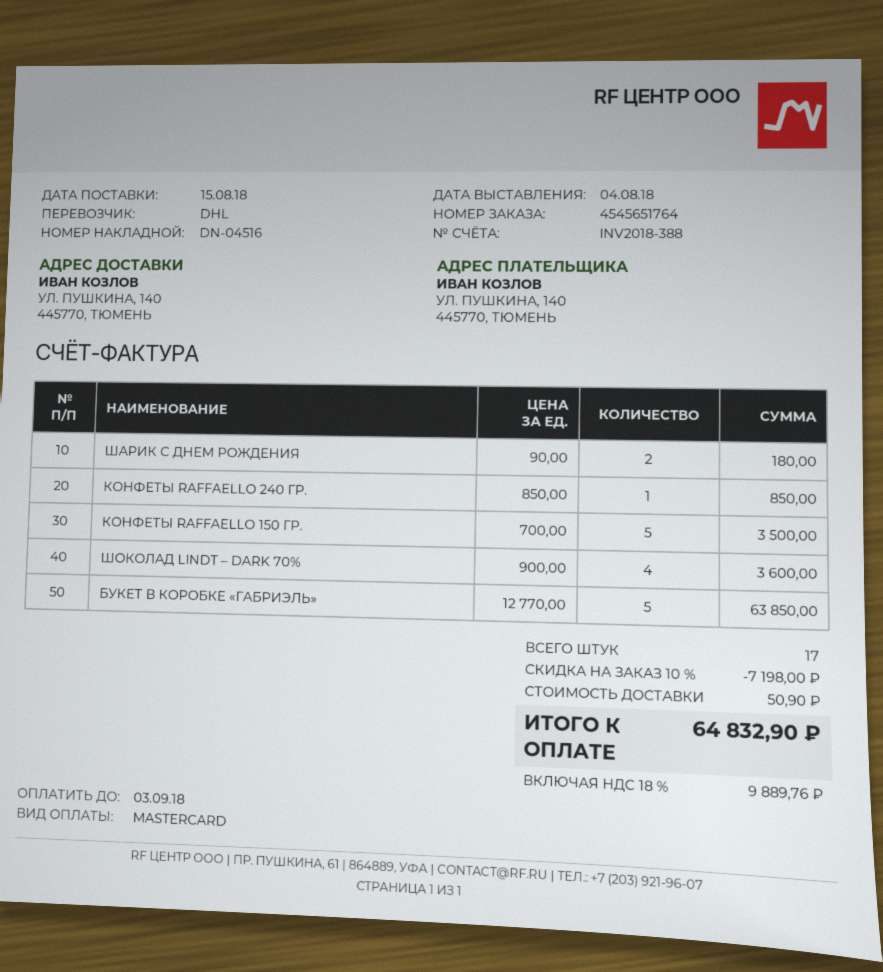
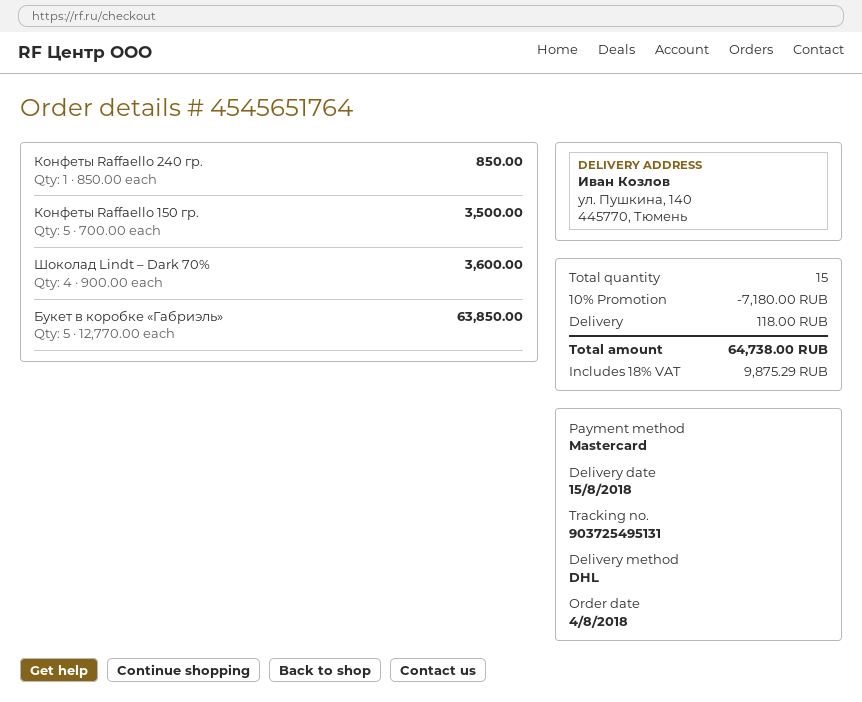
ШАРИК С ДНЕМ РОЖДЕНИЯ: 2 x 90.00 = 180.00 -> none
total quantity: 17 -> 15
discount: 10% = 7198.00 -> 10% = 7180.00
shipping: 50.90 -> 118.00
tax: 18% = 9889.76 -> 18% = 9875.29
total: 64832.90 -> 64738.00

